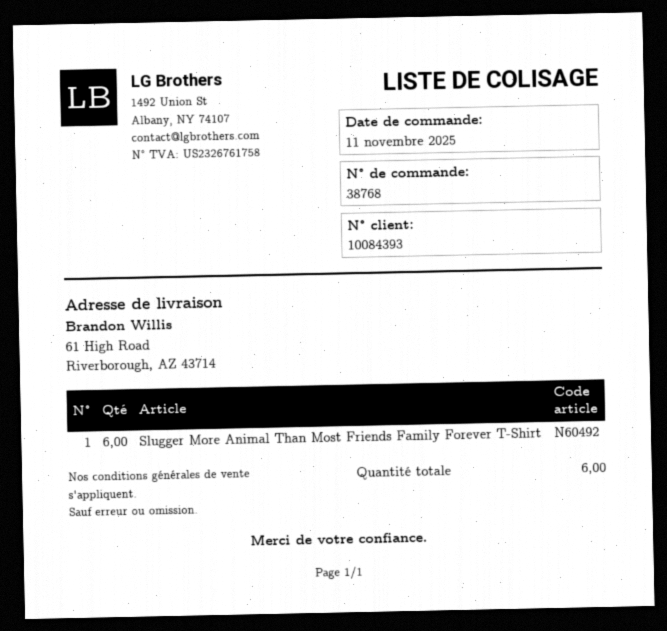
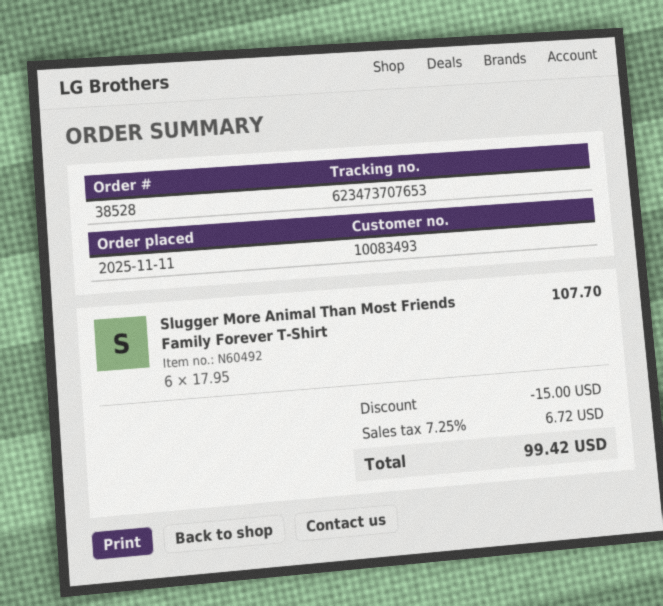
order number: 38768 -> 38528
customer number: 10084393 -> 10083493

